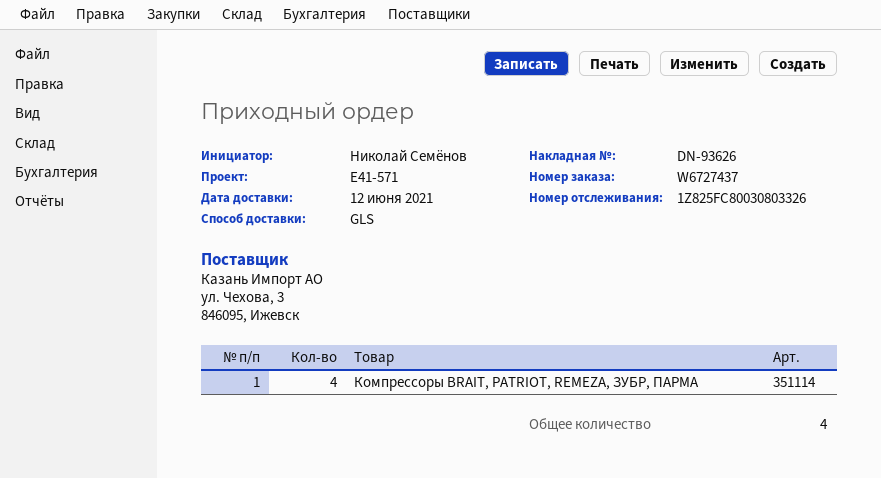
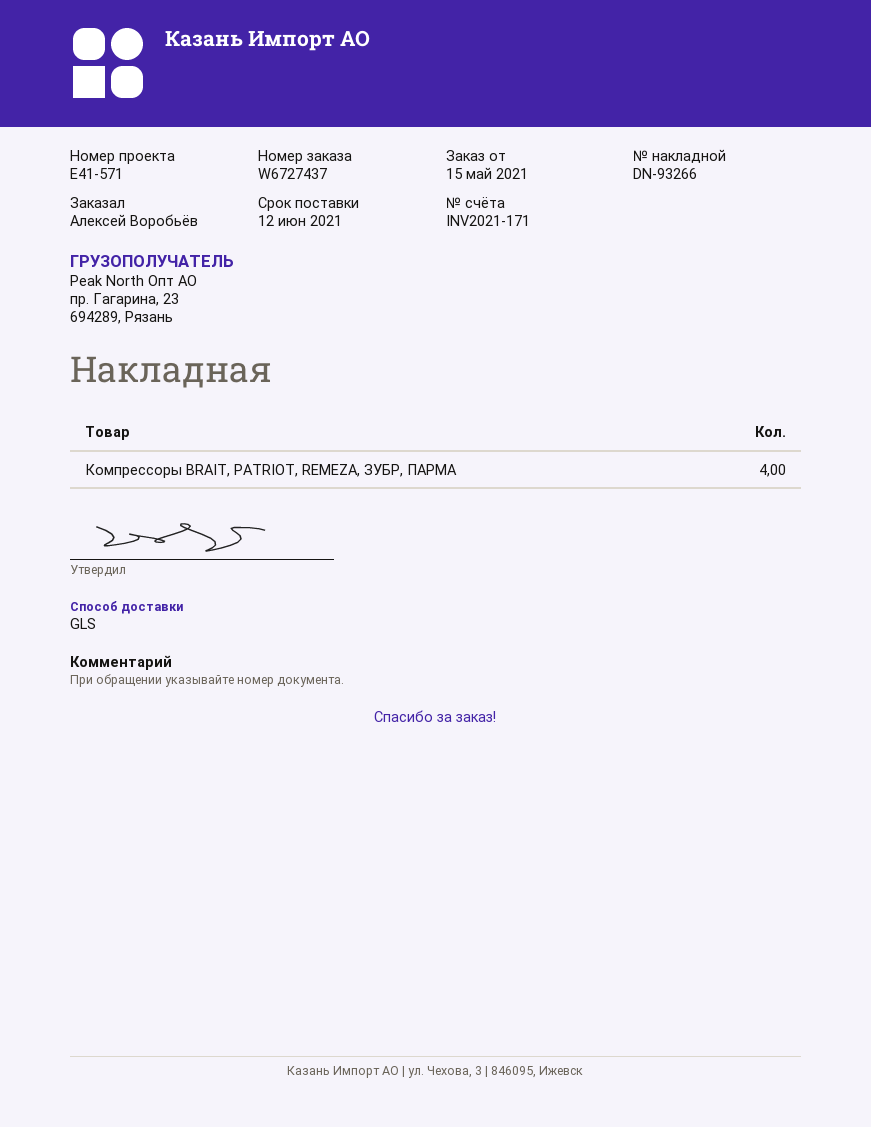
delivery note number: DN-93626 -> DN-93266
ordered by: Николай Семёнов -> Алексей Воробьёв

